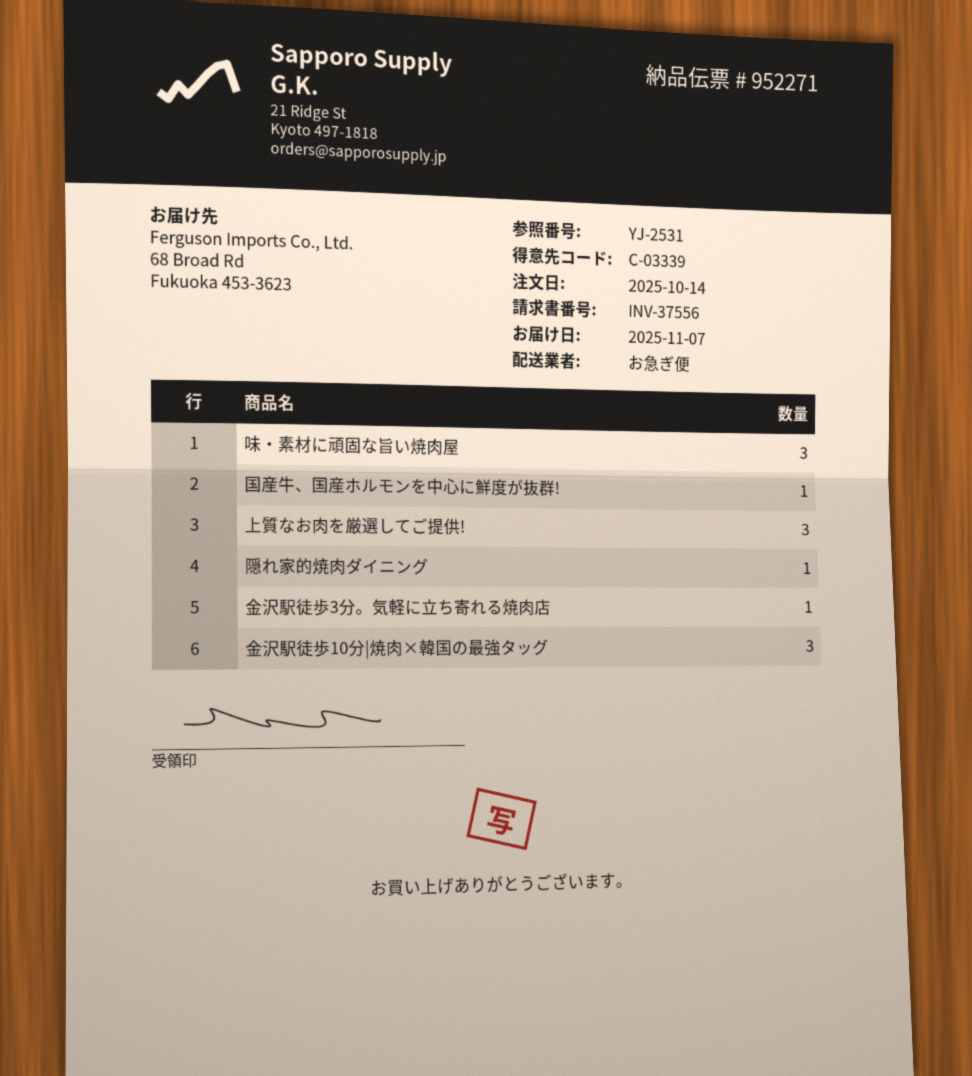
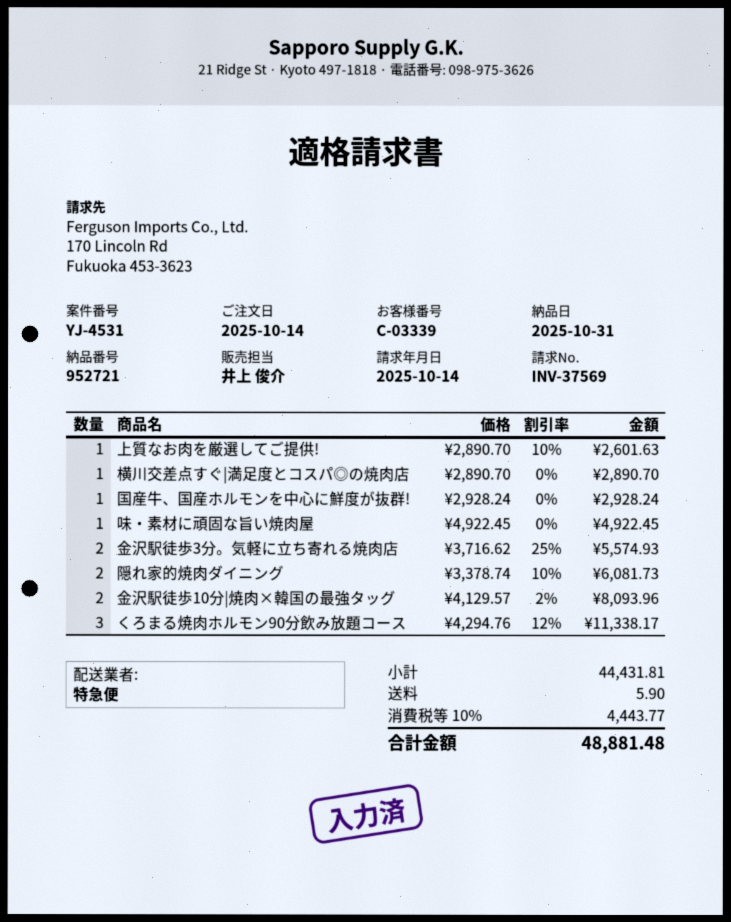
delivery note number: 952271 -> 952721
delivery date: 2025-11-07 -> 2025-10-31
invoice number: INV-37556 -> INV-37569
reference: YJ-2531 -> YJ-4531
味・素材に頑固な旨い焼肉屋: 3 -> 1
上質なお肉を厳選してご提供!: 3 -> 1
隠れ家的焼肉ダイニング: 1 -> 2
金沢駅徒歩3分。気軽に立ち寄れる焼肉店: 1 -> 2
金沢駅徒歩10分|焼肉×韓国の最強タッグ: 3 -> 2
横川交差点すぐ|満足度とコスパ◎の焼肉店: none -> 1
くろまる焼肉ホルモン90分飲み放題コース: none -> 3

